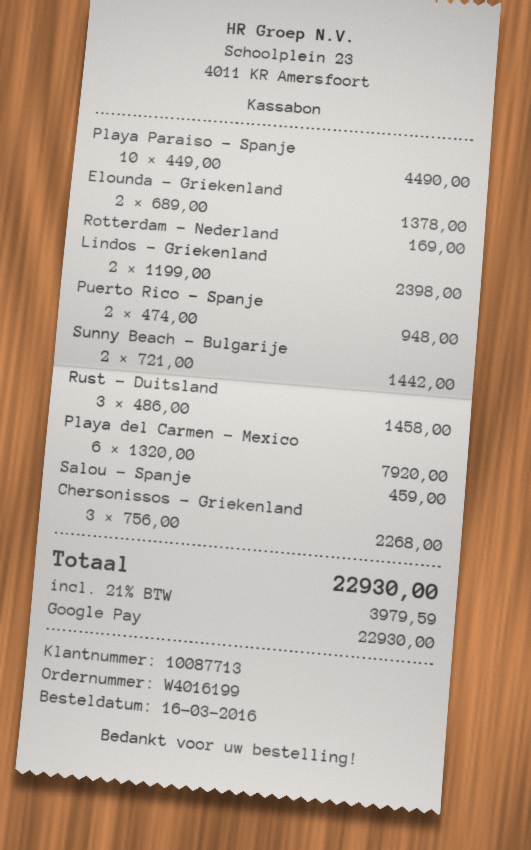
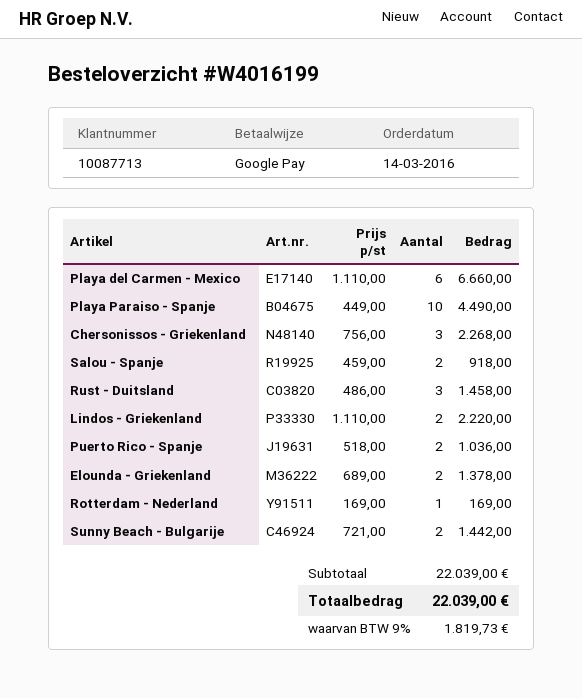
order date: 2016-03-16 -> 2016-03-14
Lindos - Griekenland: 2 x 1199.00 = 2398.00 -> 2 x 1110.00 = 2220.00
Puerto Rico - Spanje: 2 x 474.00 = 948.00 -> 2 x 518.00 = 1036.00
Playa del Carmen - Mexico: 6 x 1320.00 = 7920.00 -> 6 x 1110.00 = 6660.00
Salou - Spanje: 1 x 459.00 = 459.00 -> 2 x 459.00 = 918.00
tax: 21% = 3979.59 -> 9% = 1819.73
total: 22930.00 -> 22039.00

